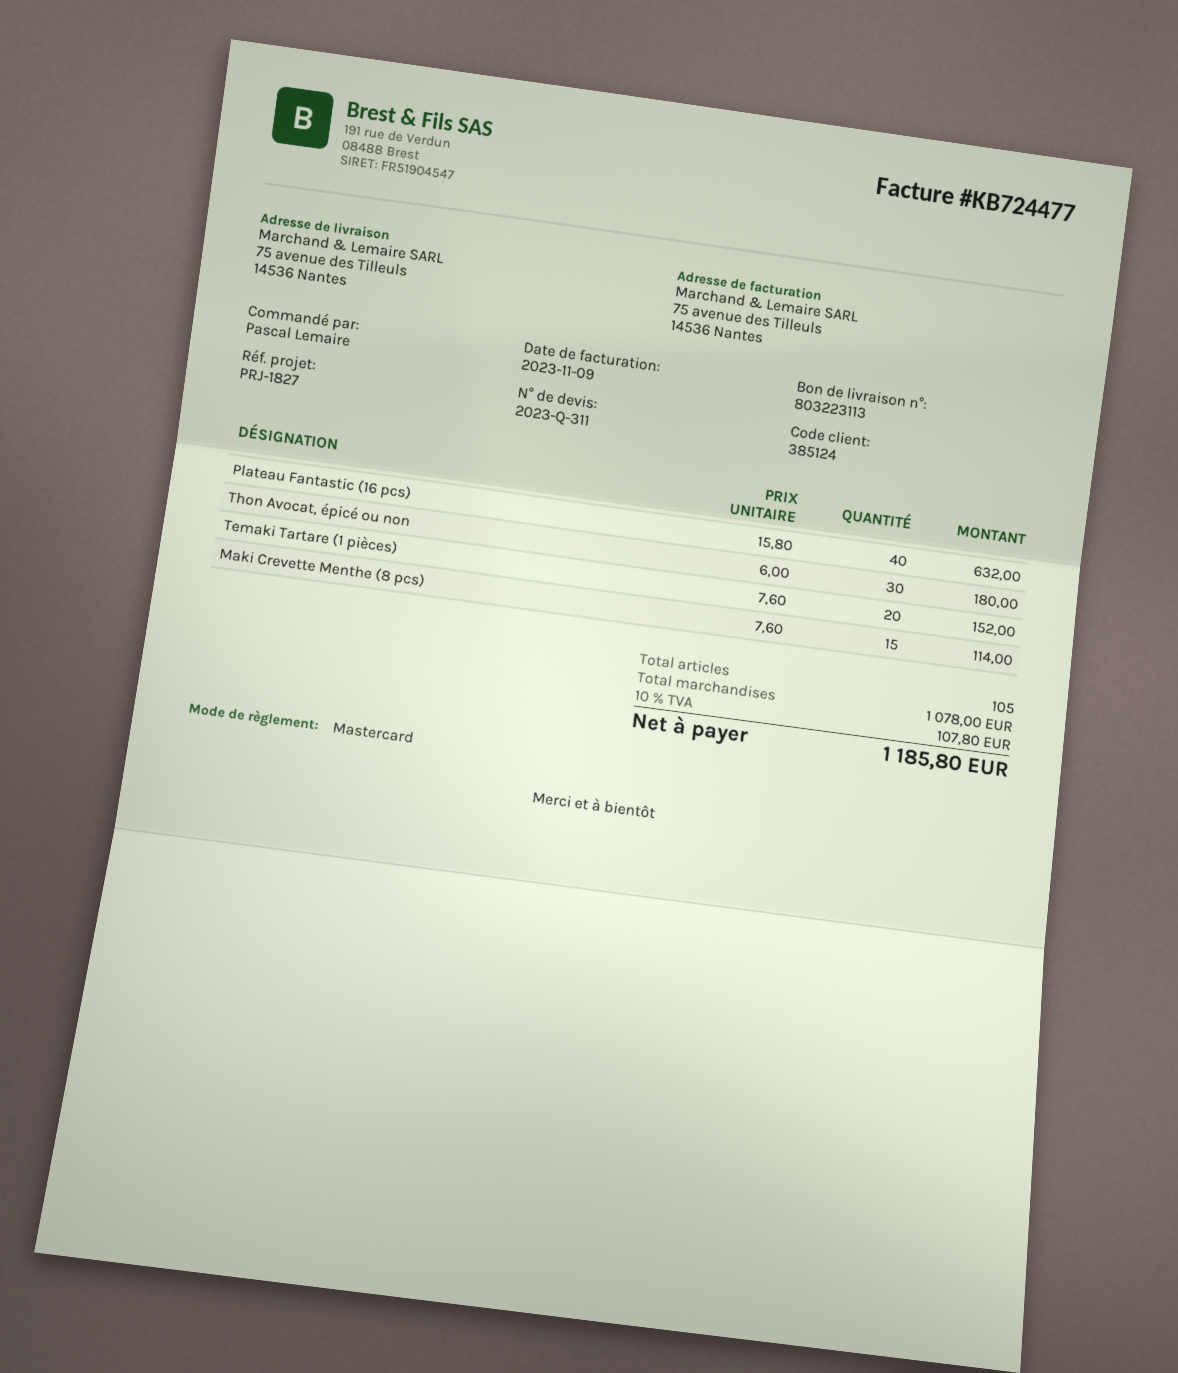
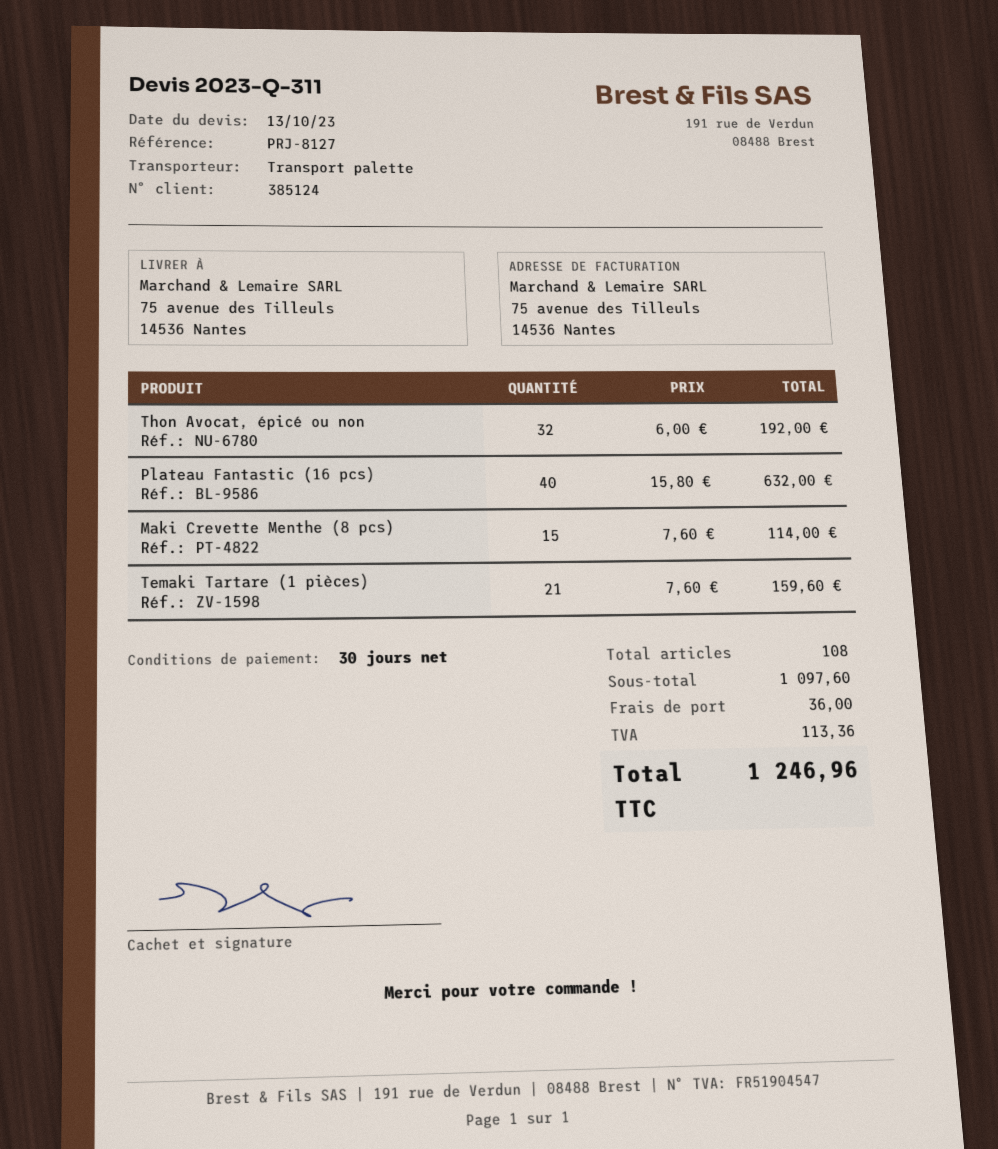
reference: PRJ-1827 -> PRJ-8127
Thon Avocat, épicé ou non: 30 x 6.00 = 180.00 -> 32 x 6.00 = 192.00
Temaki Tartare (1 pièces): 20 x 7.60 = 152.00 -> 21 x 7.60 = 159.60
total quantity: 105 -> 108
subtotal: 1078.00 -> 1097.60
shipping: none -> 36.00
tax: 107.80 -> 113.36
total: 1185.80 -> 1246.96

